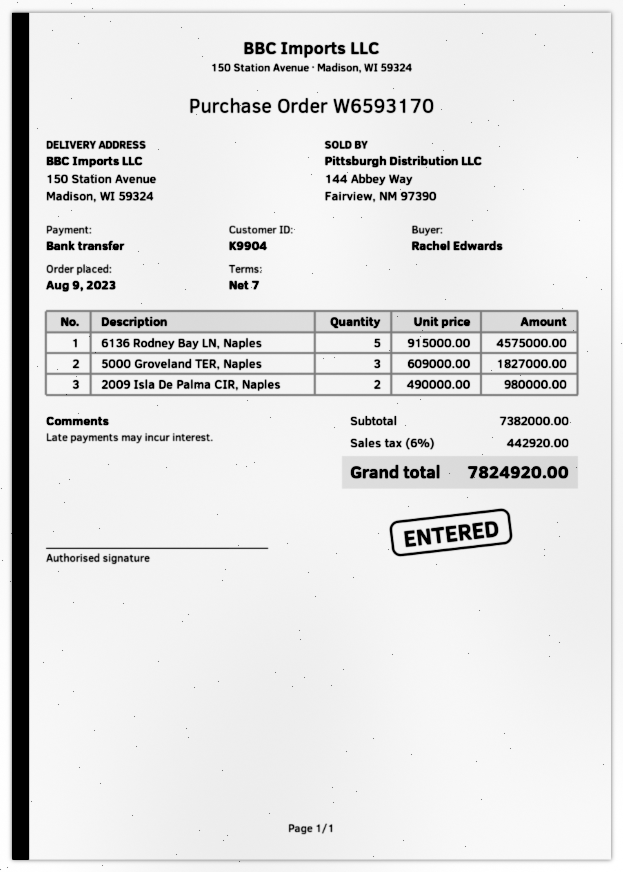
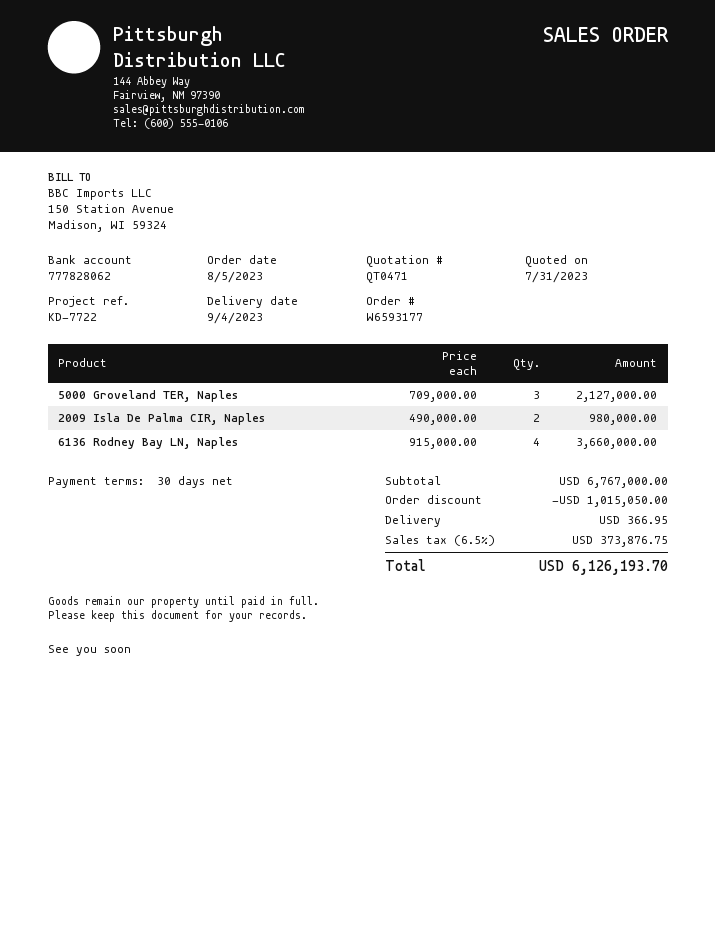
order number: W6593170 -> W6593177
order date: 2023-08-09 -> 2023-08-05
payment terms: 7 days -> 30 days
6136 Rodney Bay LN, Naples: 5 x 915000.00 = 4575000.00 -> 4 x 915000.00 = 3660000.00
5000 Groveland TER, Naples: 3 x 609000.00 = 1827000.00 -> 3 x 709000.00 = 2127000.00
subtotal: 7382000.00 -> 6767000.00
discount: none -> 1015050.00
shipping: none -> 366.95
tax: 6% = 442920.00 -> 6.5% = 373876.75
total: 7824920.00 -> 6126193.70

